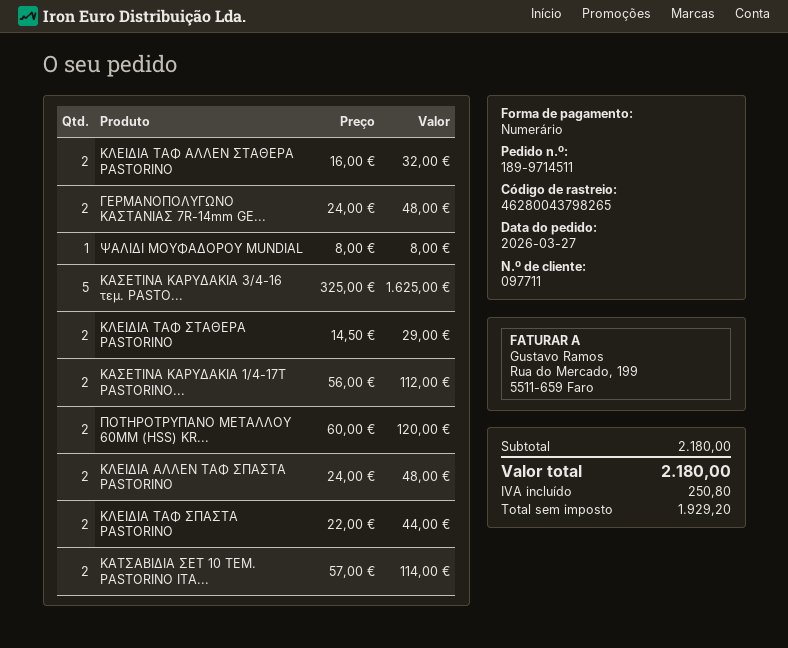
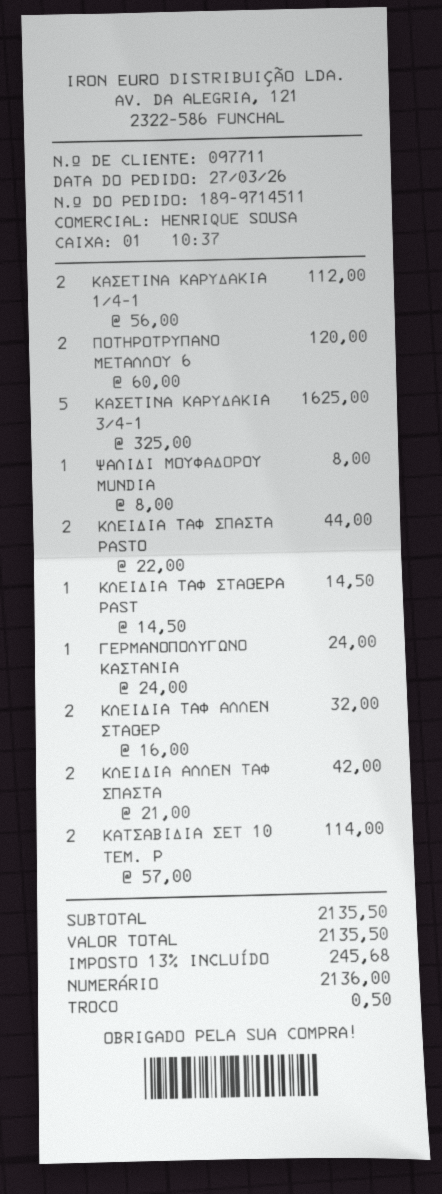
ΓΕΡΜΑΝOΠΟΛΥΓΩΝΟ ΚΑΣΤΑΝΙΑΣ 7R-14mm GE...: 2 x 24.00 = 48.00 -> 1 x 24.00 = 24.00
ΚΛΕΙΔΙΑ ΤΑΦ ΣΤΑΘΕΡΑ PASTORINO: 2 x 14.50 = 29.00 -> 1 x 14.50 = 14.50
ΚΛΕΙΔΙΑ ΑΛΛΕΝ ΤΑΦ ΣΠΑΣΤΑ PASTORINO: 2 x 24.00 = 48.00 -> 2 x 21.00 = 42.00
subtotal: 2180.00 -> 2135.50
tax: 250.80 -> 245.68
total: 2180.00 -> 2135.50

